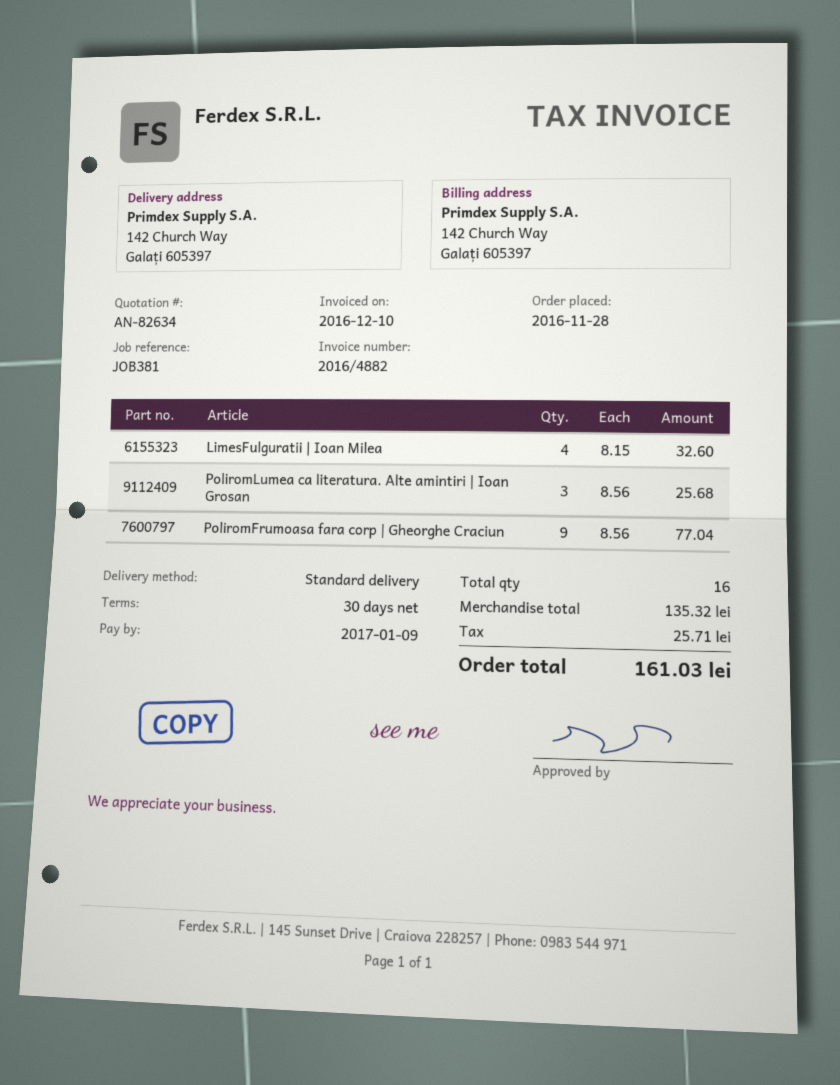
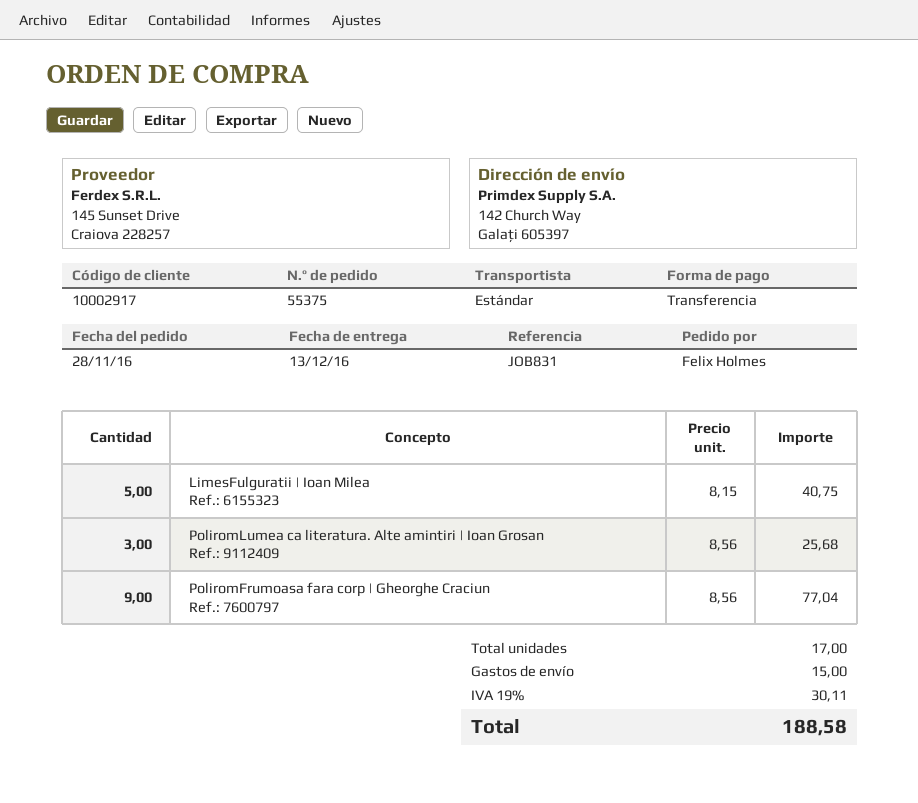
reference: JOB381 -> JOB831
LimesFulguratii | Ioan Milea: 4 x 8.15 = 32.60 -> 5 x 8.15 = 40.75
total quantity: 16 -> 17
shipping: none -> 15.00
tax: 25.71 -> 30.11
total: 161.03 -> 188.58

